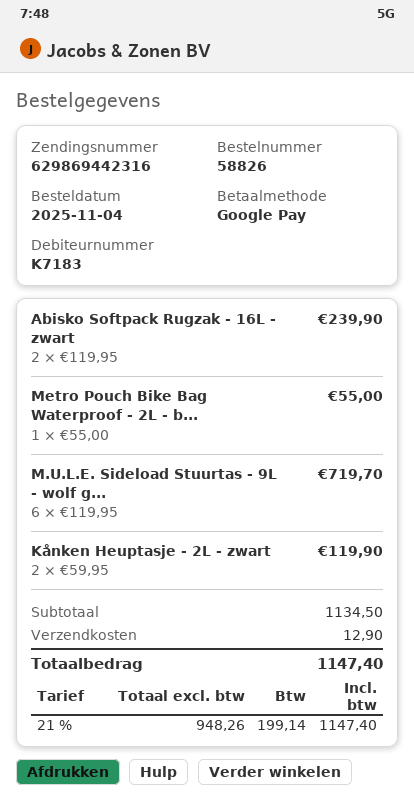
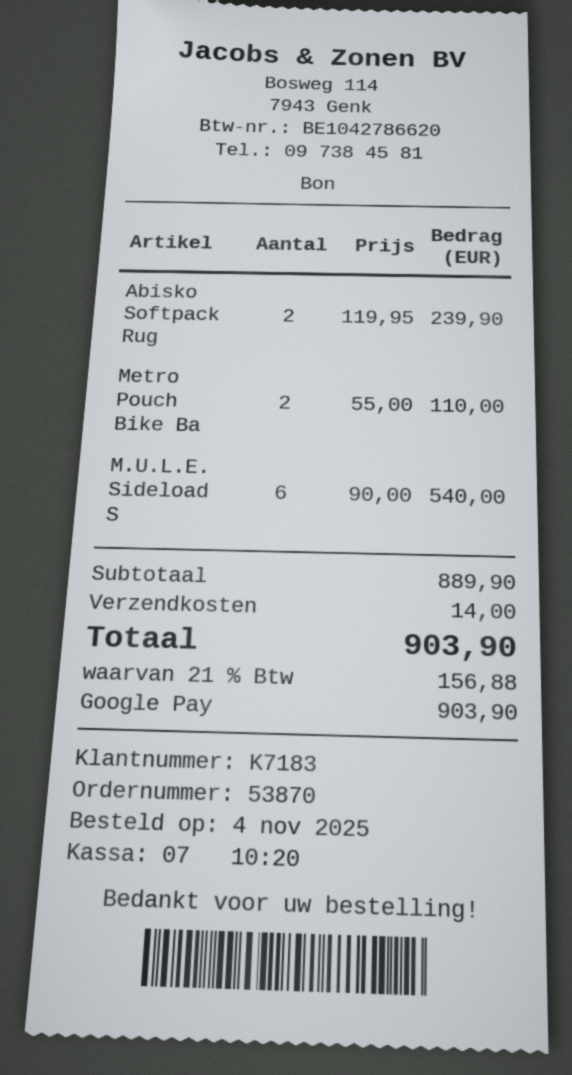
order number: 58826 -> 53870
Metro Pouch Bike Bag Waterproof - 2L - b...: 1 x 55.00 = 55.00 -> 2 x 55.00 = 110.00
M.U.L.E. Sideload Stuurtas - 9L - wolf g...: 6 x 119.95 = 719.70 -> 6 x 90.00 = 540.00
Kånken Heuptasje - 2L - zwart: 2 x 59.95 = 119.90 -> none
subtotal: 1134.50 -> 889.90
shipping: 12.90 -> 14.00
tax: 21% = 199.14 -> 21% = 156.88
total: 1147.40 -> 903.90

